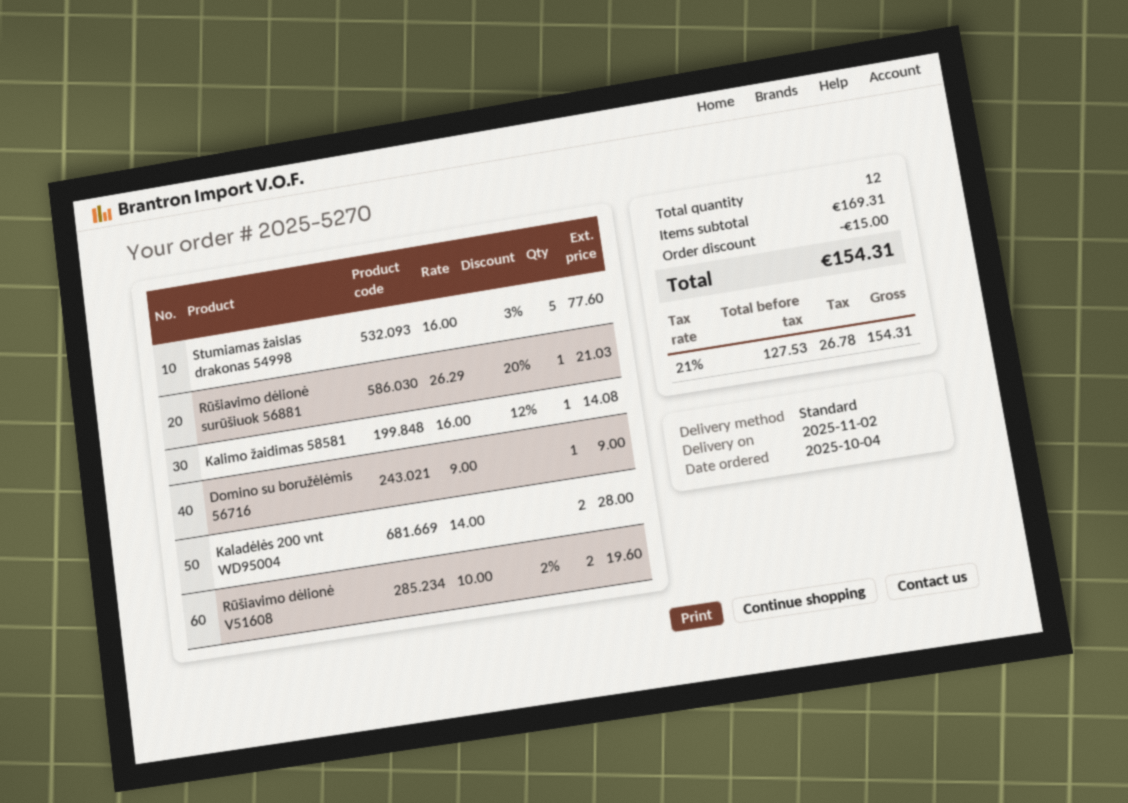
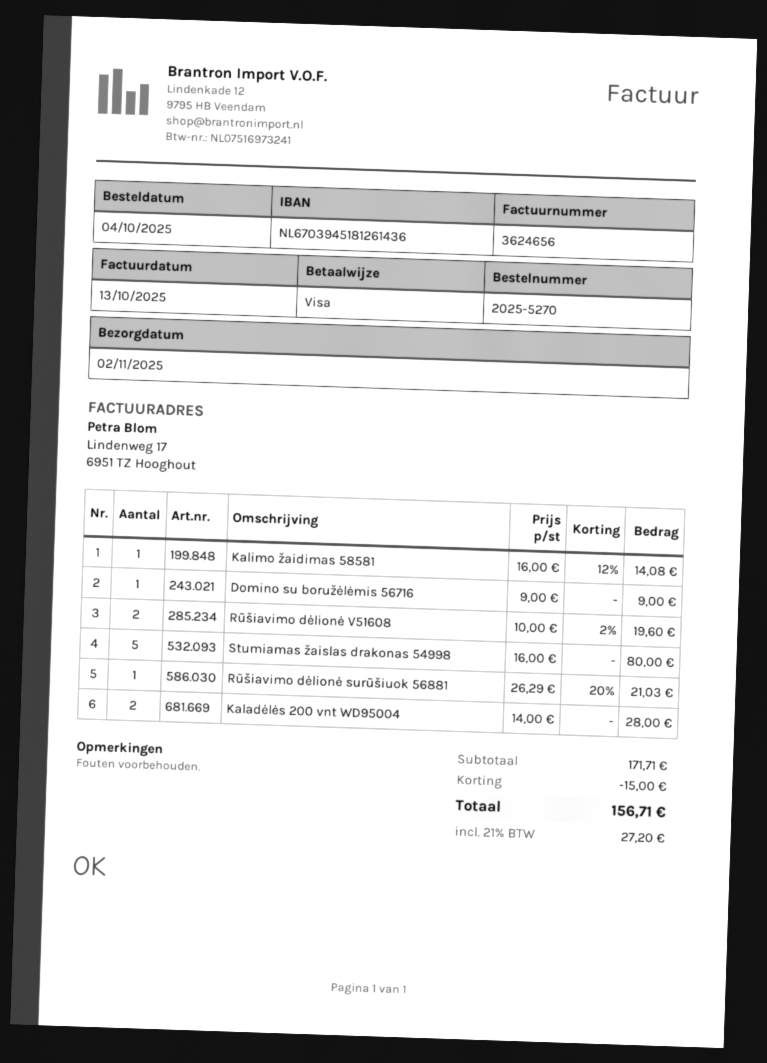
Stumiamas žaislas drakonas 54998: 5 x 16.00 - 3% = 77.60 -> 5 x 16.00 = 80.00
subtotal: 169.31 -> 171.71
tax: 21% = 26.78 -> 21% = 27.20
total: 154.31 -> 156.71

